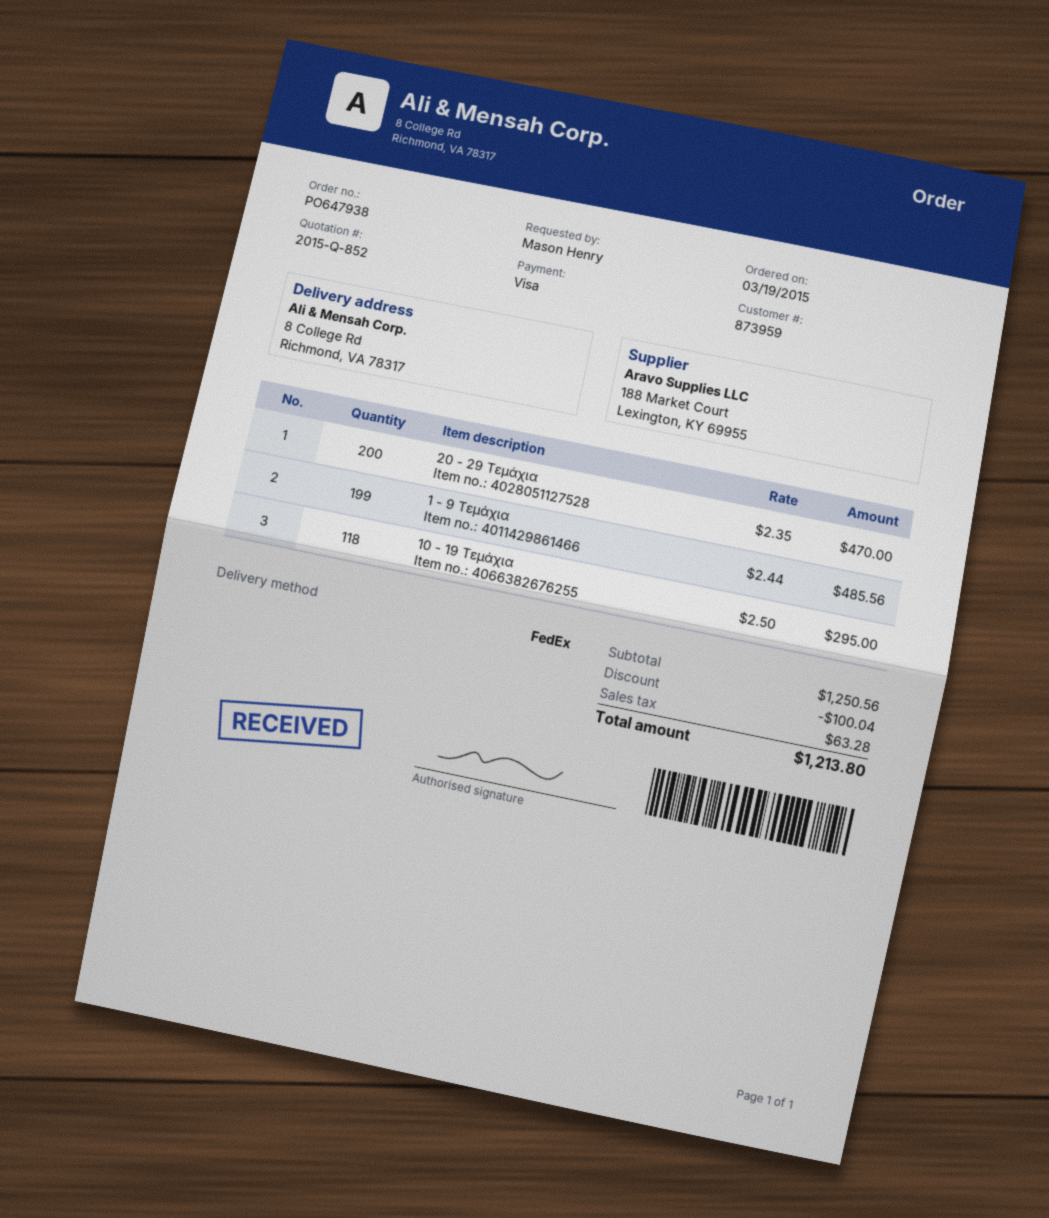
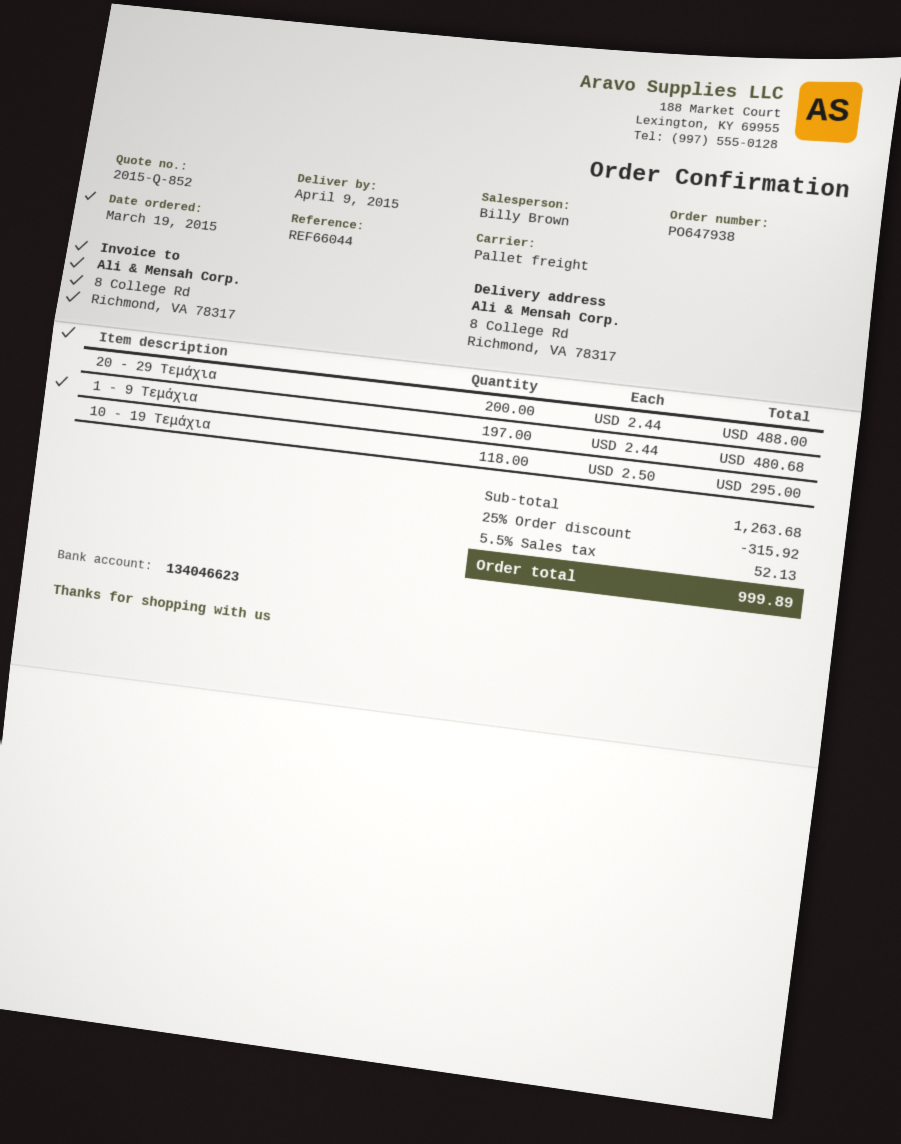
shipping method: FedEx -> pallet freight
20 - 29 Τεμάχια: 200 x 2.35 = 470.00 -> 200 x 2.44 = 488.00
1 - 9 Τεμάχια: 199 x 2.44 = 485.56 -> 197 x 2.44 = 480.68
subtotal: 1250.56 -> 1263.68
discount: 100.04 -> 315.92
tax: 63.28 -> 52.13
total: 1213.80 -> 999.89

